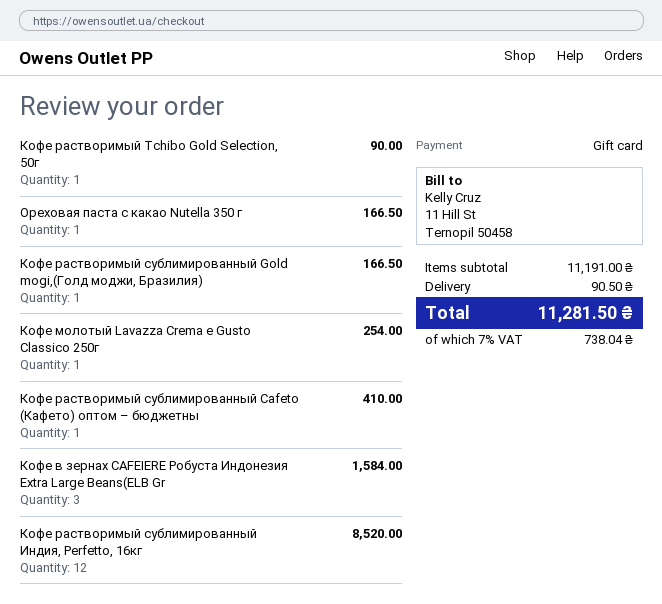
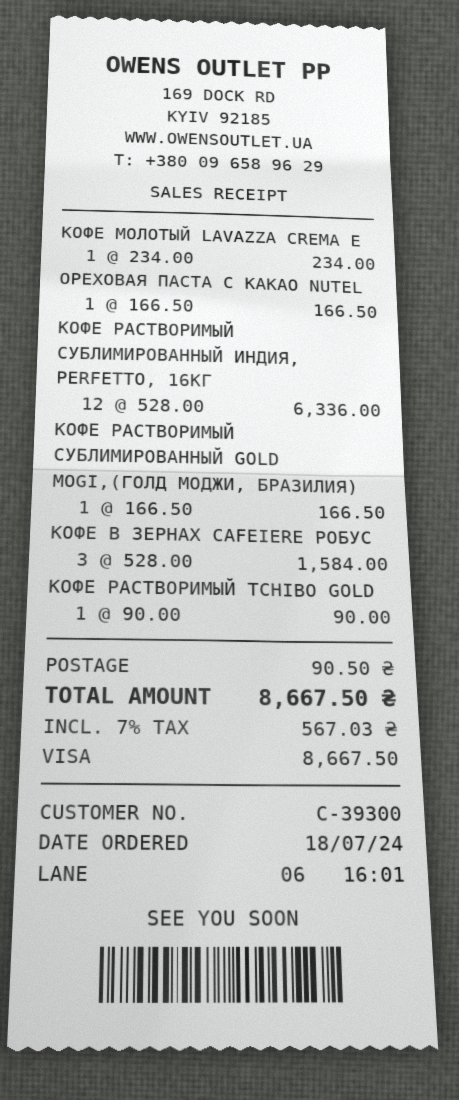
payment method: gift card -> Visa
Кофе молотый Lavazza Crema e Gusto Classico 250г: 1 for 254.00 -> 1 for 234.00
Кофе растворимый сублимированный Cafeto (Кафето) оптом – бюджетны: 1 for 410.00 -> none
Кофе растворимый сублимированный Индия, Perfetto, 16кг: 12 for 8520.00 -> 12 for 6336.00
tax: 7% = 738.04 -> 7% = 567.03
total: 11281.50 -> 8667.50

